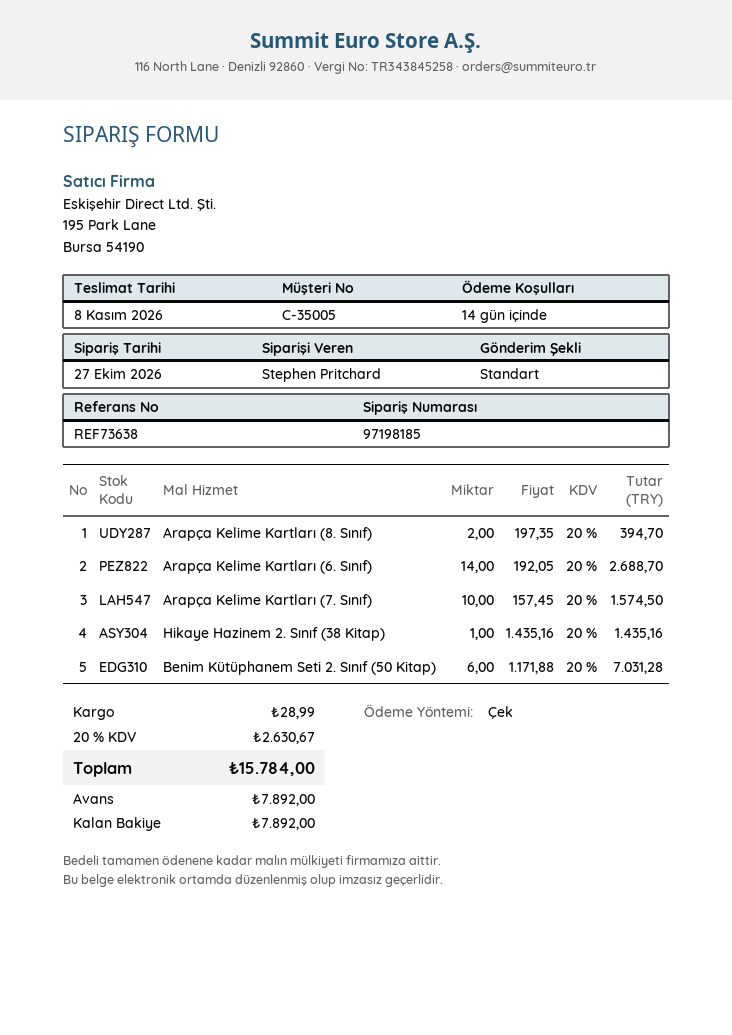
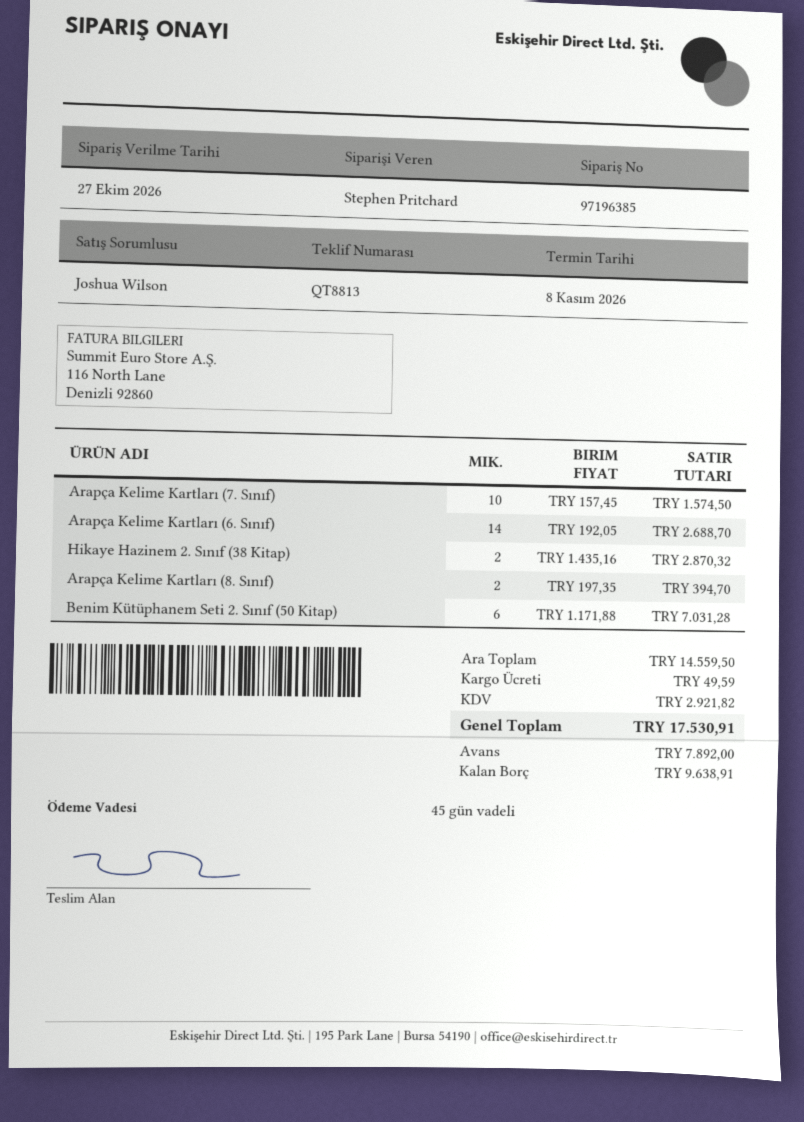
order number: 97198185 -> 97196385
payment terms: 14 days -> 45 days
Hikaye Hazinem 2. Sınıf (38 Kitap): 1 x 1435.16 = 1435.16 -> 2 x 1435.16 = 2870.32
shipping: 28.99 -> 49.59
tax: 2630.67 -> 2921.82
total: 15784.00 -> 17530.91
balance: 7892.00 -> 9638.91

